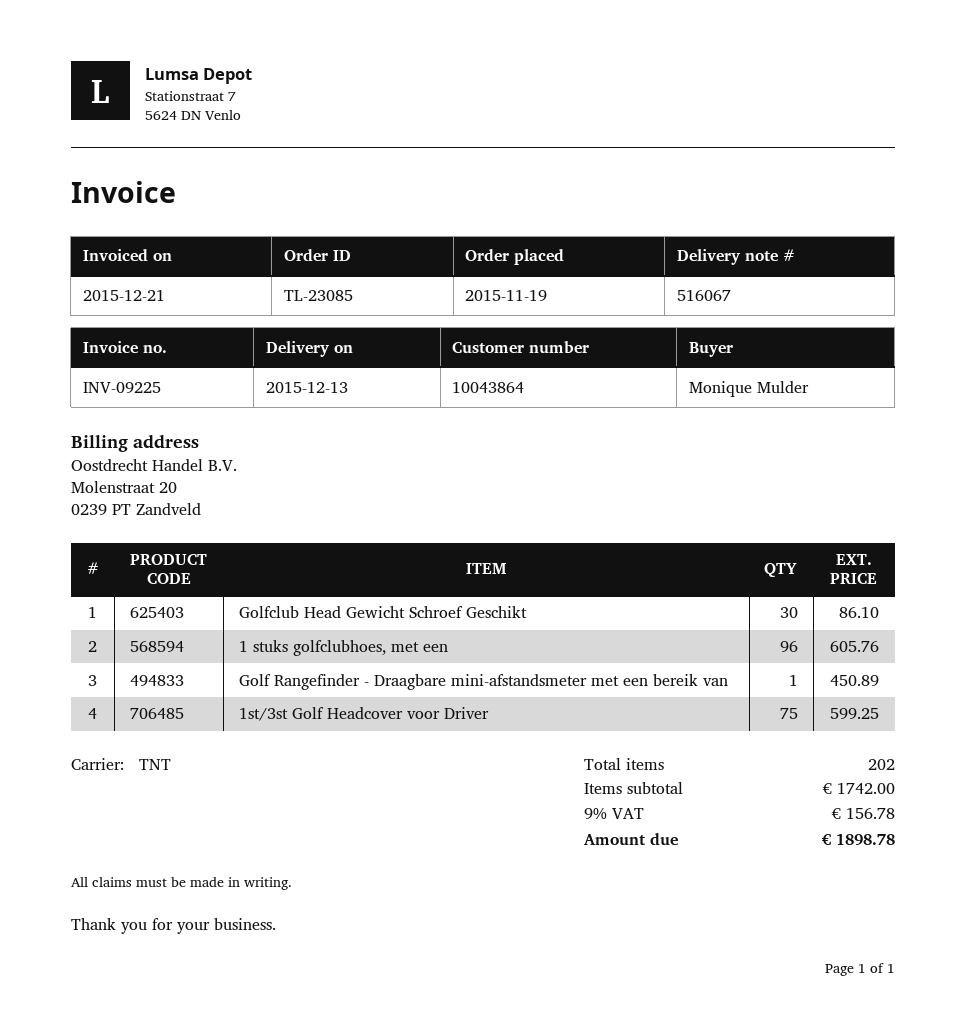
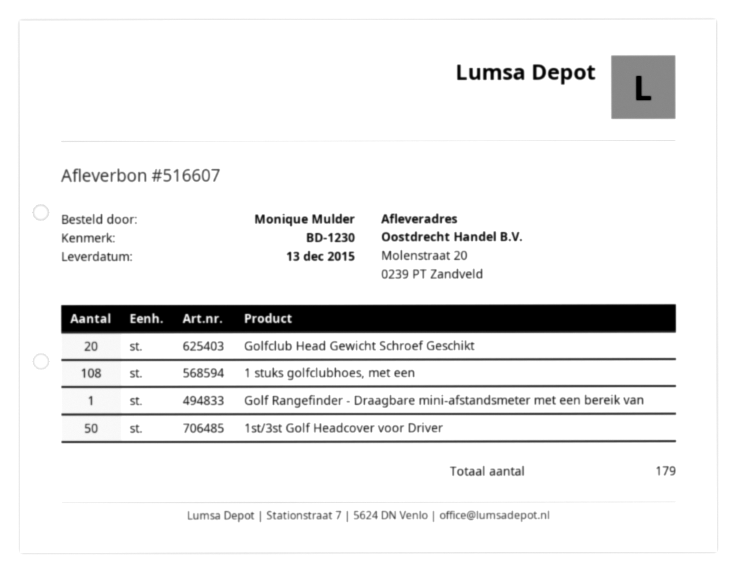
delivery note number: 516067 -> 516607
Golfclub Head Gewicht Schroef Geschikt: 30 -> 20
1 stuks golfclubhoes, met een: 96 -> 108
1st/3st Golf Headcover voor Driver: 75 -> 50
total quantity: 202 -> 179

